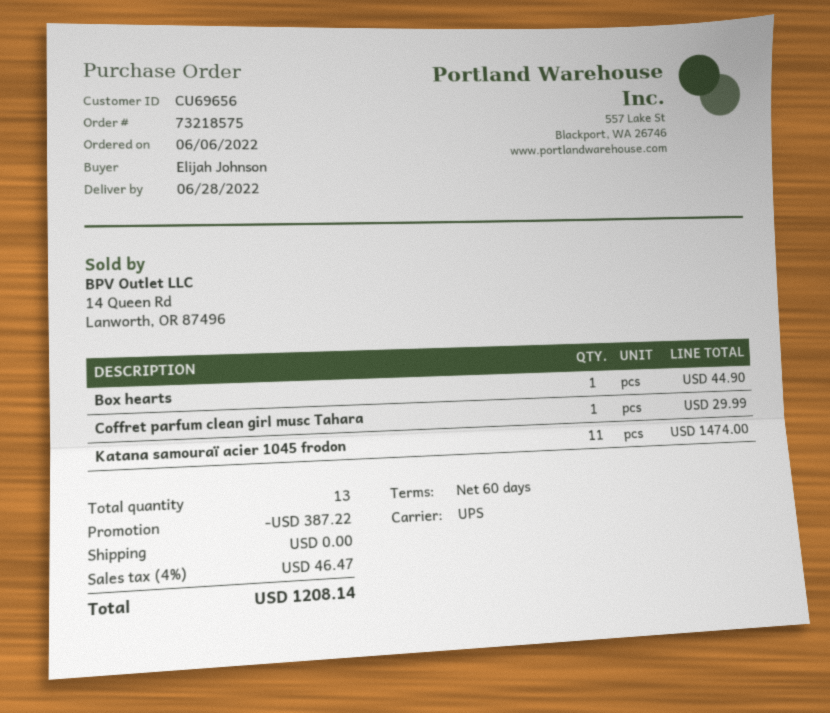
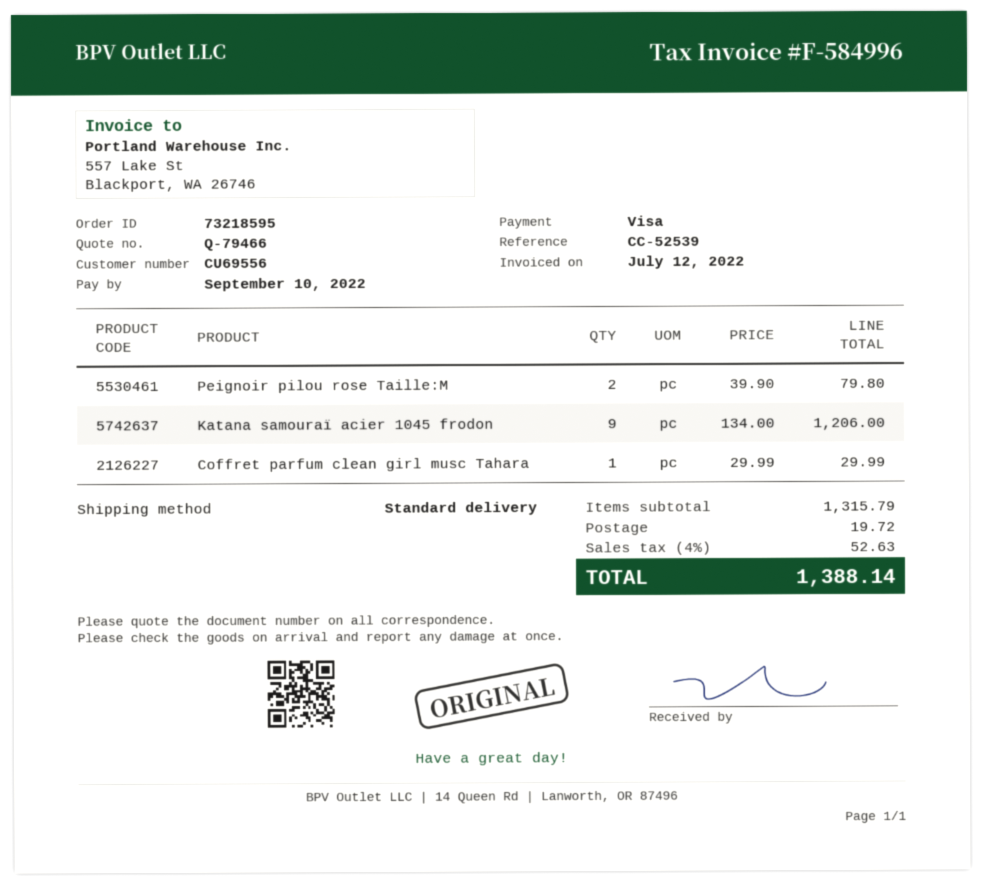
order number: 73218575 -> 73218595
customer number: CU69656 -> CU69556
shipping method: UPS -> standard
Box hearts: 1 for 44.90 -> none
Katana samouraï acier 1045 frodon: 11 for 1474.00 -> 9 for 1206.00
Peignoir pilou rose Taille:M: none -> 2 for 79.80
discount: 387.22 -> none
shipping: 0.00 -> 19.72
tax: 4% = 46.47 -> 4% = 52.63
total: 1208.14 -> 1388.14

